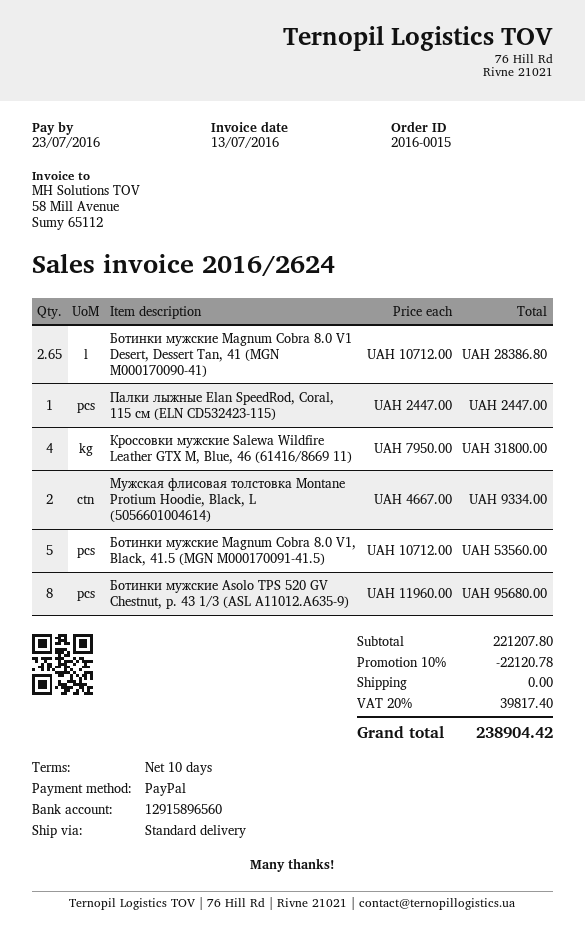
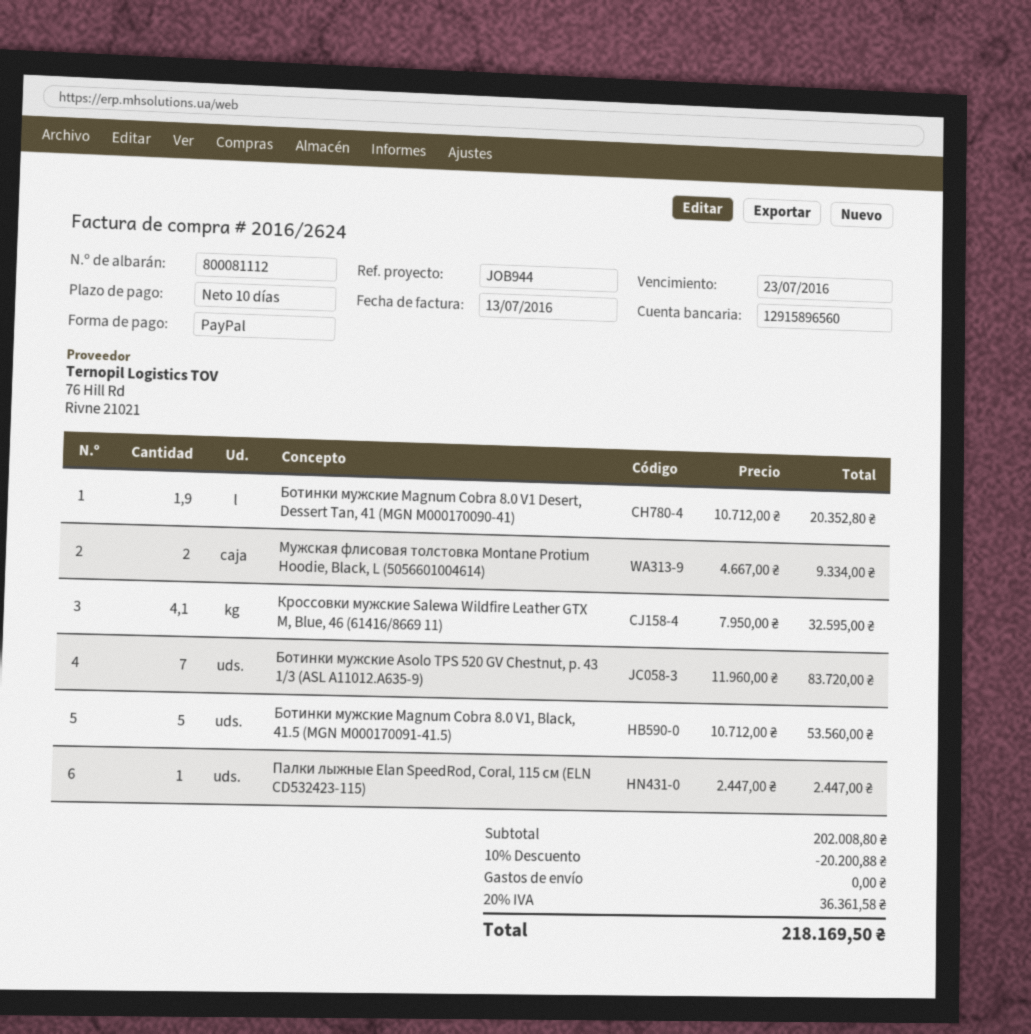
Ботинки мужские Magnum Cobra 8.0 V1 Desert, Dessert Tan, 41 (MGN M000170090-41): 2.65 x 10712.00 = 28386.80 -> 1.9 x 10712.00 = 20352.80
Кроссовки мужские Salewa Wildfire Leather GTX M, Blue, 46 (61416/8669 11): 4 x 7950.00 = 31800.00 -> 4.1 x 7950.00 = 32595.00
Ботинки мужские Asolo TPS 520 GV Chestnut, р. 43 1/3 (ASL A11012.A635-9): 8 x 11960.00 = 95680.00 -> 7 x 11960.00 = 83720.00
subtotal: 221207.80 -> 202008.80
discount: 10% = 22120.78 -> 10% = 20200.88
tax: 20% = 39817.40 -> 20% = 36361.58
total: 238904.42 -> 218169.50

